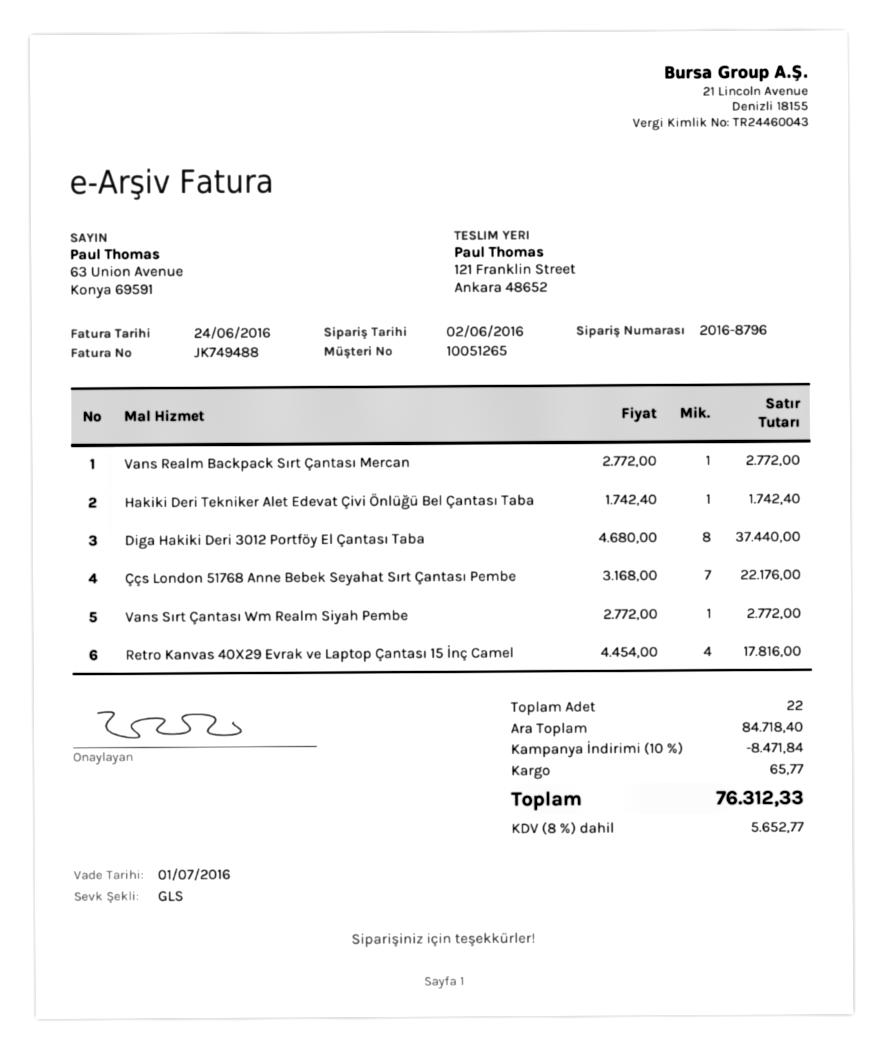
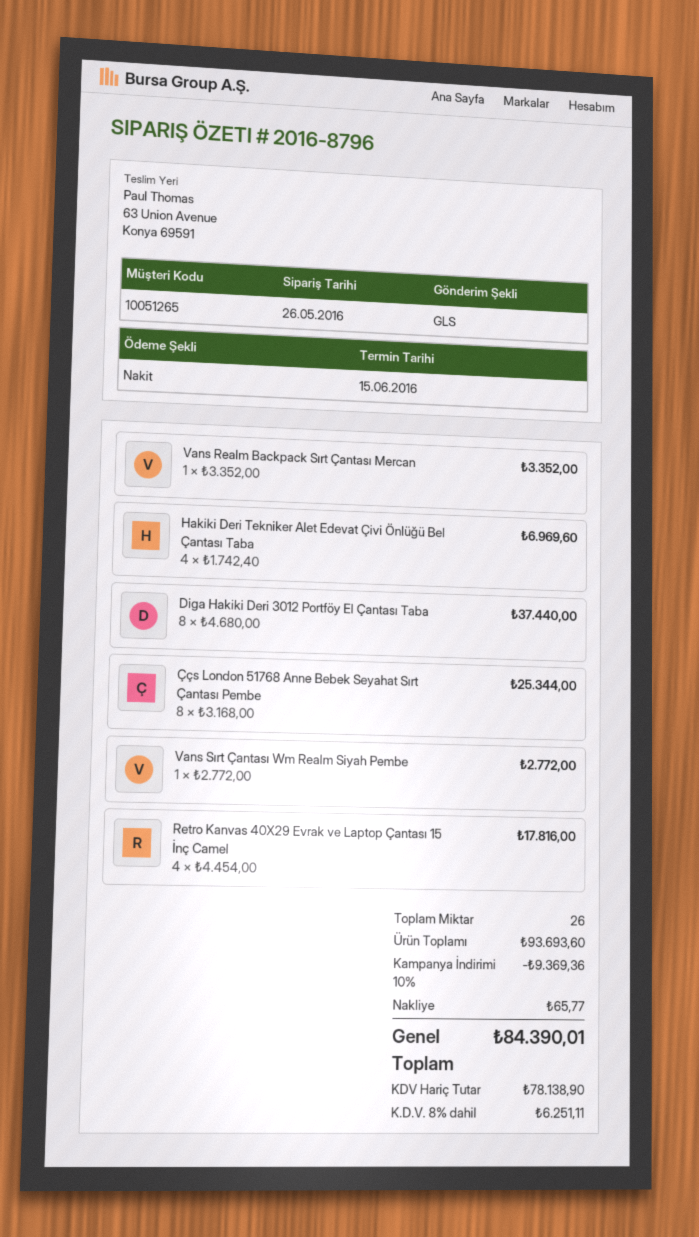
order date: 2016-06-02 -> 2016-05-26
ship to: 121 Franklin Street, Ankara 48652 -> 63 Union Avenue, Konya 69591
Vans Realm Backpack Sırt Çantası Mercan: 1 x 2772.00 = 2772.00 -> 1 x 3352.00 = 3352.00
Hakiki Deri Tekniker Alet Edevat Çivi Önlüğü Bel Çantası Taba: 1 x 1742.40 = 1742.40 -> 4 x 1742.40 = 6969.60
Ççs London 51768 Anne Bebek Seyahat Sırt Çantası Pembe: 7 x 3168.00 = 22176.00 -> 8 x 3168.00 = 25344.00
total quantity: 22 -> 26
subtotal: 84718.40 -> 93693.60
discount: 10% = 8471.84 -> 10% = 9369.36
tax: 8% = 5652.77 -> 8% = 6251.11
total: 76312.33 -> 84390.01

